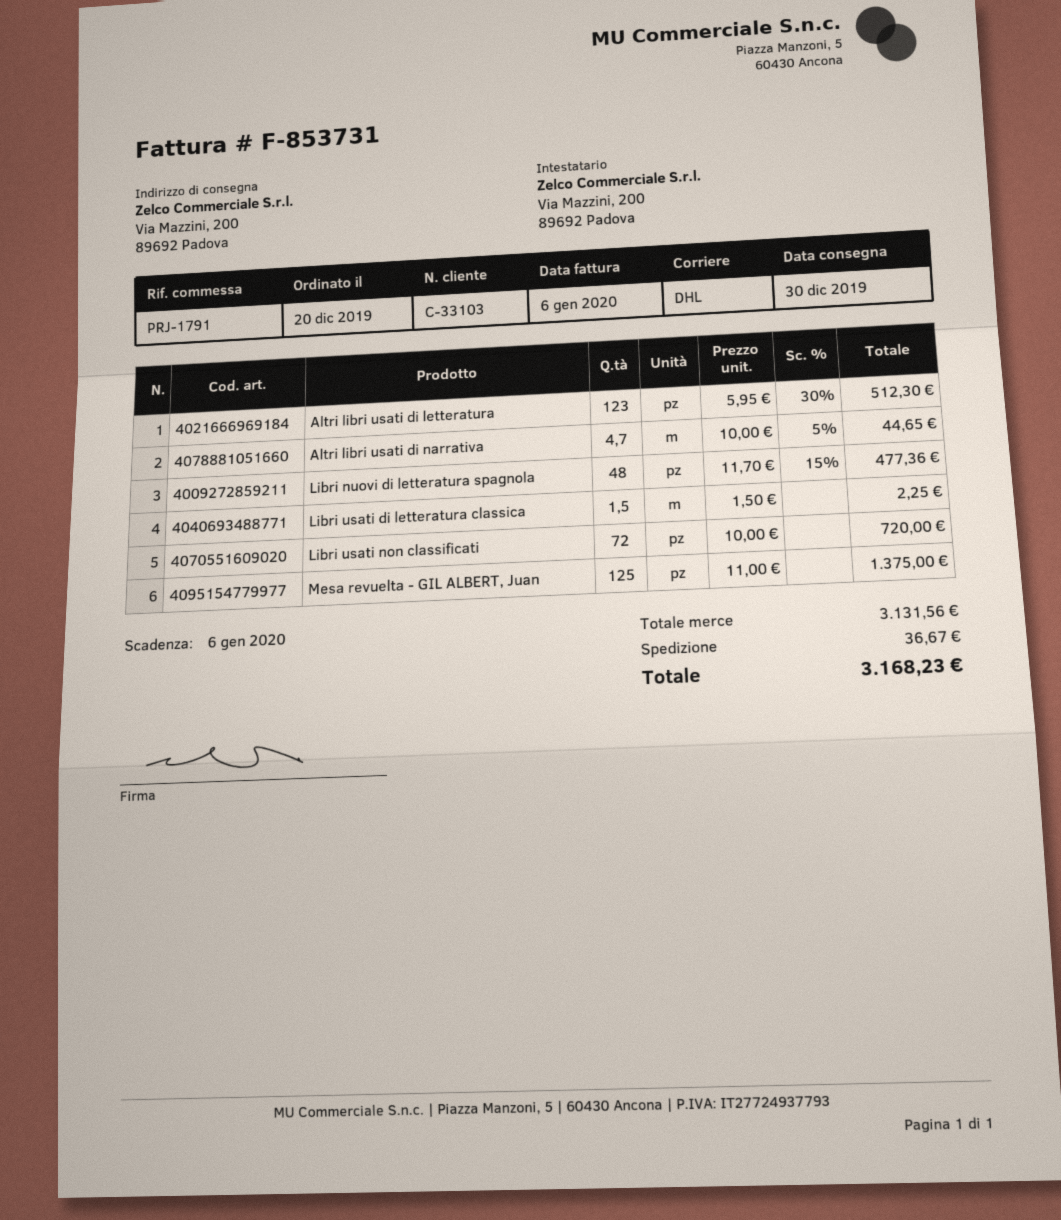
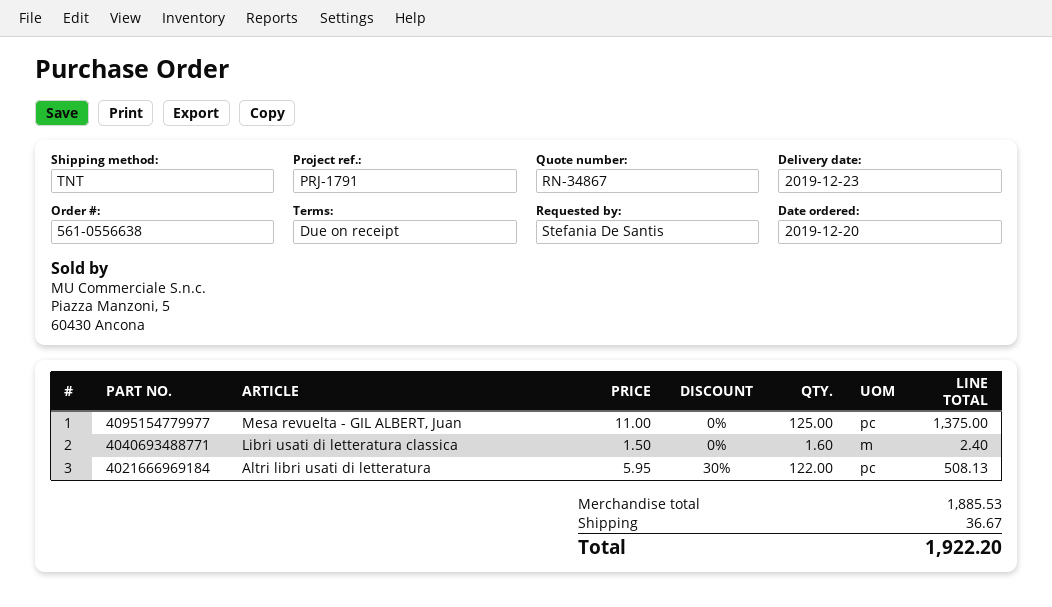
delivery date: 2019-12-30 -> 2019-12-23
shipping method: DHL -> TNT
Altri libri usati di letteratura: 123 x 5.95 - 30% = 512.30 -> 122 x 5.95 - 30% = 508.13
Altri libri usati di narrativa: 4.7 x 10.00 - 5% = 44.65 -> none
Libri nuovi di letteratura spagnola: 48 x 11.70 - 15% = 477.36 -> none
Libri usati di letteratura classica: 1.5 x 1.50 = 2.25 -> 1.6 x 1.50 = 2.40
Libri usati non classificati: 72 x 10.00 = 720.00 -> none
subtotal: 3131.56 -> 1885.53
total: 3168.23 -> 1922.20

